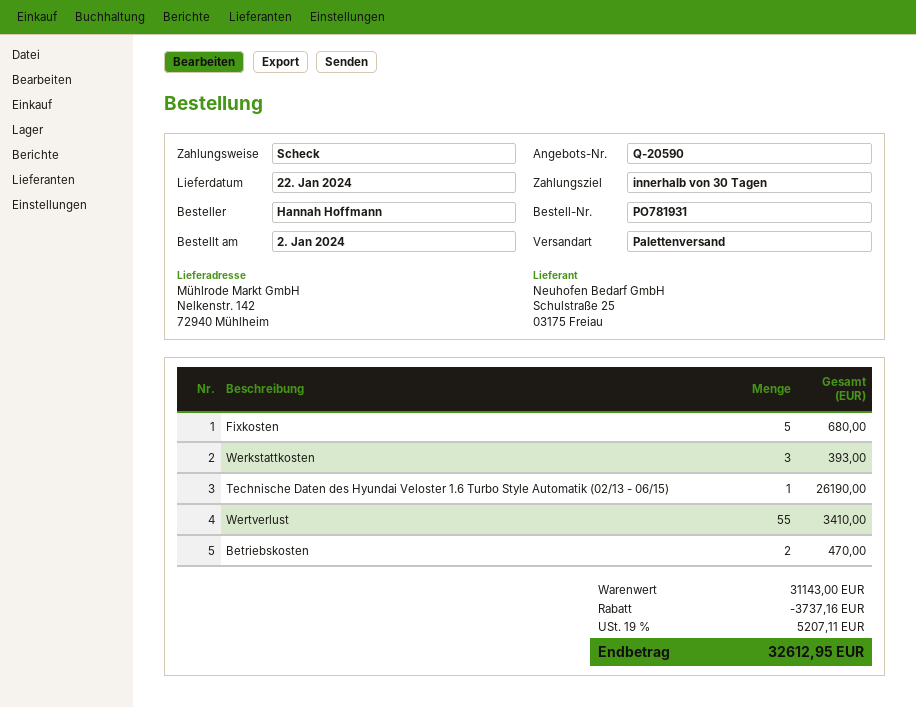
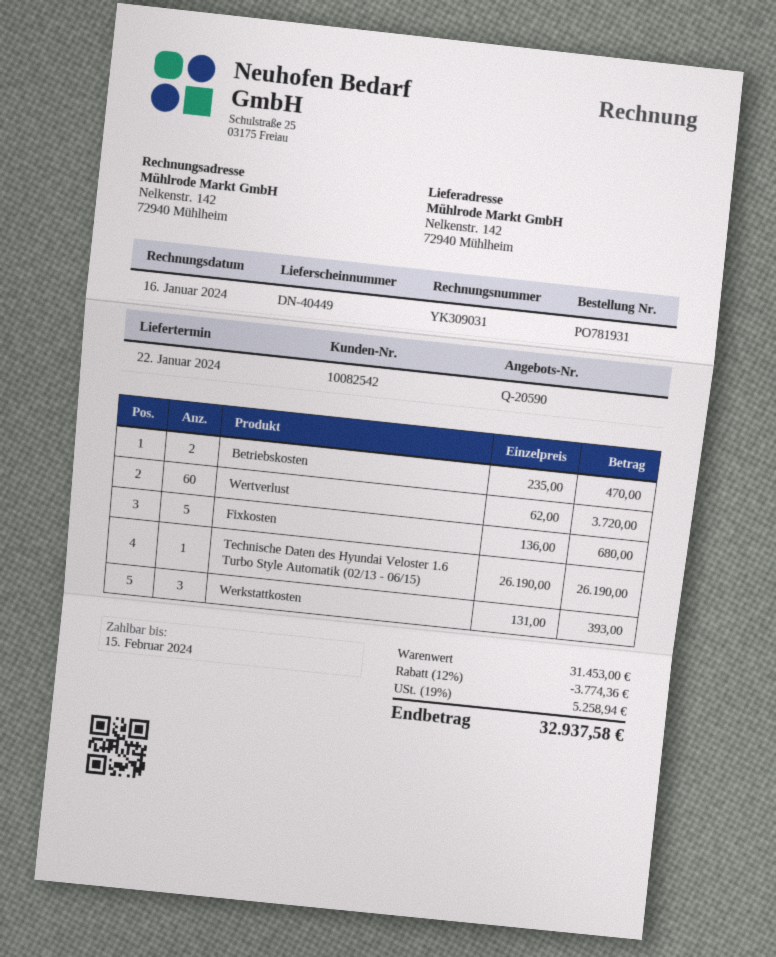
Wertverlust: 55 for 3410.00 -> 60 for 3720.00
subtotal: 31143.00 -> 31453.00
discount: 3737.16 -> 3774.36
tax: 19% = 5207.11 -> 19% = 5258.94
total: 32612.95 -> 32937.58

